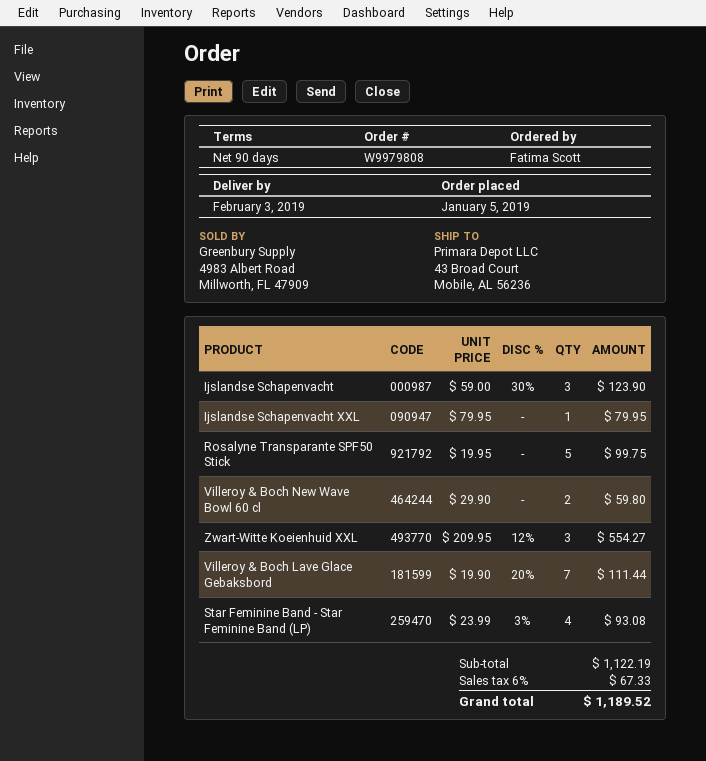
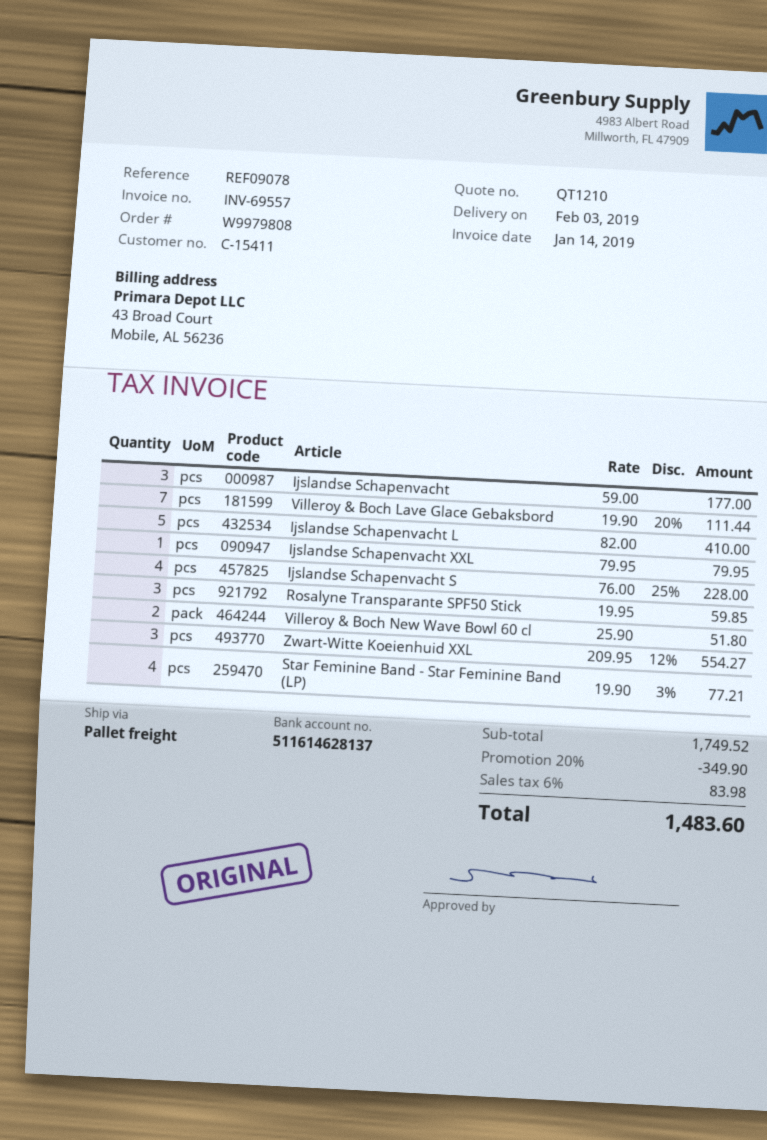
Ijslandse Schapenvacht: 3 x 59.00 - 30% = 123.90 -> 3 x 59.00 = 177.00
Rosalyne Transparante SPF50 Stick: 5 x 19.95 = 99.75 -> 3 x 19.95 = 59.85
Villeroy & Boch New Wave Bowl 60 cl: 2 x 29.90 = 59.80 -> 2 x 25.90 = 51.80
Star Feminine Band - Star Feminine Band (LP): 4 x 23.99 - 3% = 93.08 -> 4 x 19.90 - 3% = 77.21
Ijslandse Schapenvacht L: none -> 5 x 82.00 = 410.00
Ijslandse Schapenvacht S: none -> 4 x 76.00 - 25% = 228.00
subtotal: 1122.19 -> 1749.52
discount: none -> 20% = 349.90
tax: 6% = 67.33 -> 6% = 83.98
total: 1189.52 -> 1483.60

